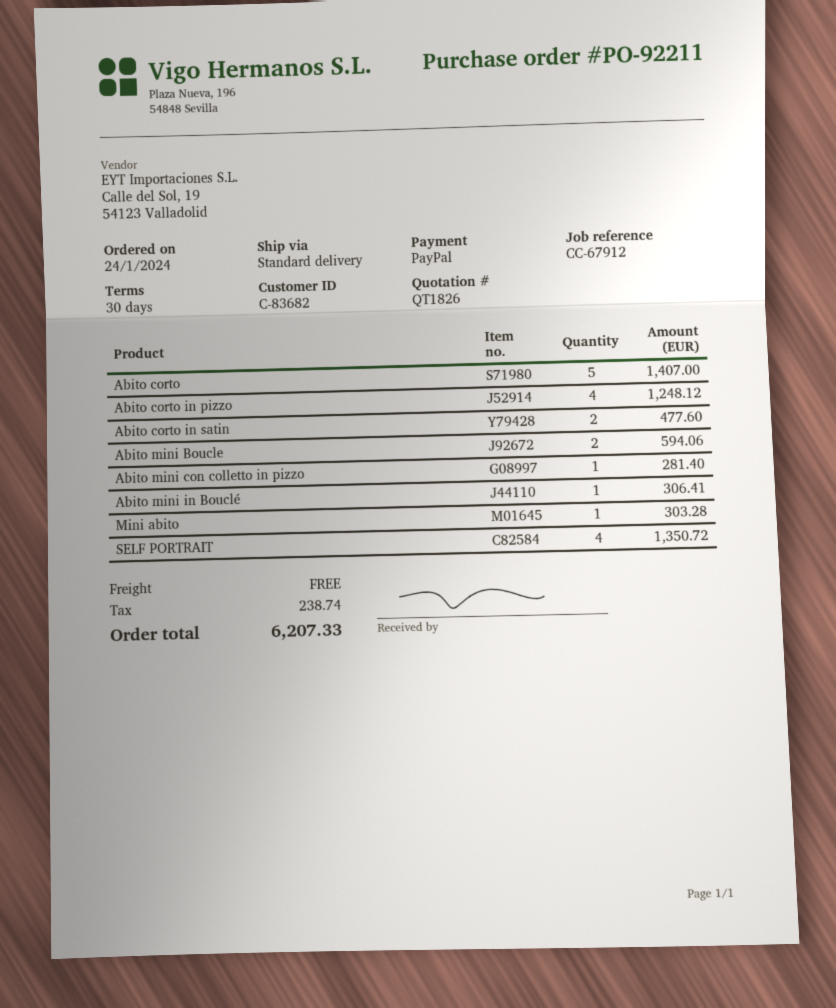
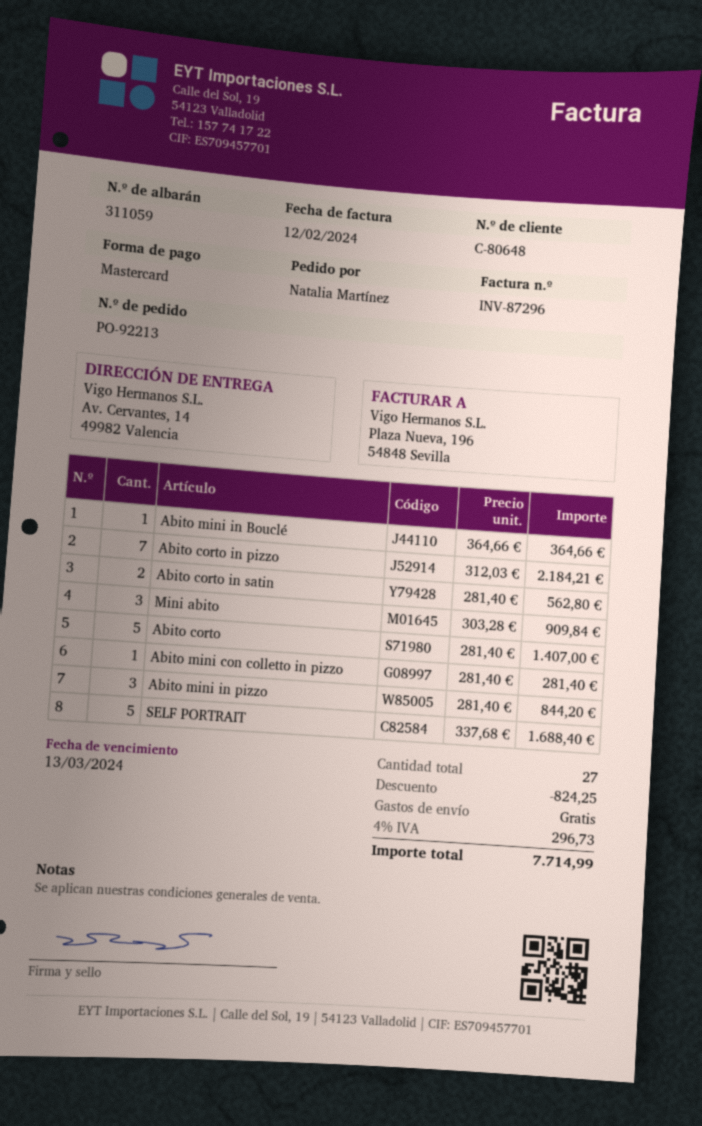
order number: PO-92211 -> PO-92213
customer number: C-83682 -> C-80648
payment method: PayPal -> Mastercard
Abito corto in pizzo: 4 for 1248.12 -> 7 for 2184.21
Abito corto in satin: 2 for 477.60 -> 2 for 562.80
Abito mini Boucle: 2 for 594.06 -> none
Abito mini in Bouclé: 1 for 306.41 -> 1 for 364.66
Mini abito: 1 for 303.28 -> 3 for 909.84
SELF PORTRAIT: 4 for 1350.72 -> 5 for 1688.40
Abito mini in pizzo: none -> 3 for 844.20
discount: none -> 824.25
tax: 238.74 -> 296.73
total: 6207.33 -> 7714.99

